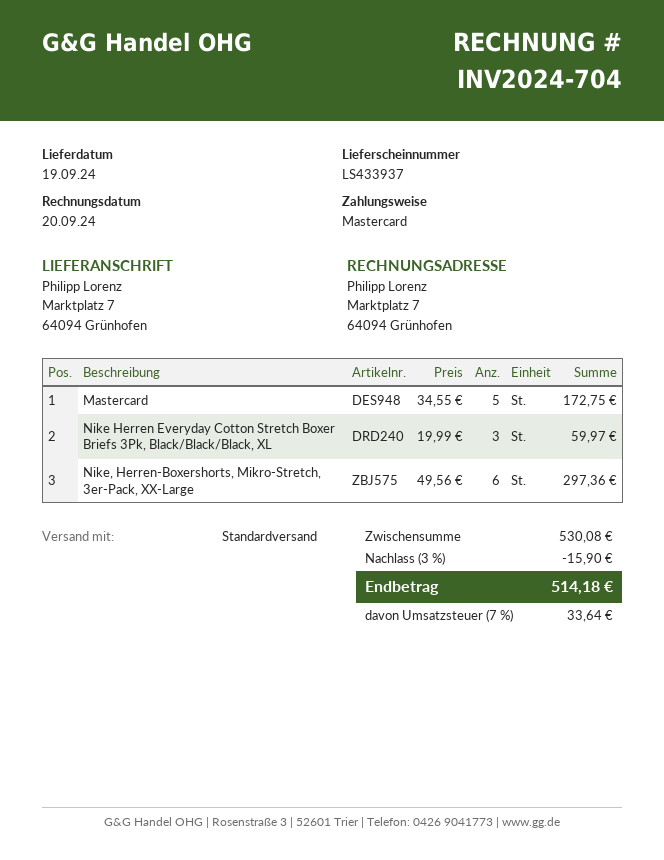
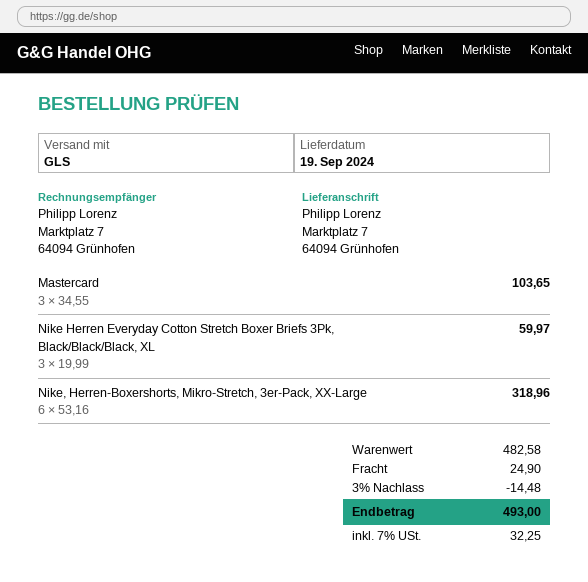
shipping method: standard -> GLS
Mastercard: 5 x 34.55 = 172.75 -> 3 x 34.55 = 103.65
Nike, Herren-Boxershorts, Mikro-Stretch, 3er-Pack, XX-Large: 6 x 49.56 = 297.36 -> 6 x 53.16 = 318.96
subtotal: 530.08 -> 482.58
discount: 3% = 15.90 -> 3% = 14.48
shipping: none -> 24.90
tax: 7% = 33.64 -> 7% = 32.25
total: 514.18 -> 493.00

